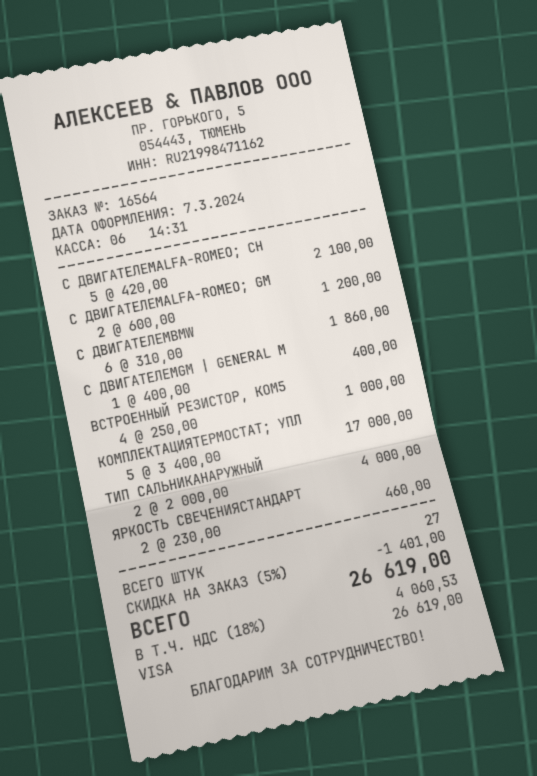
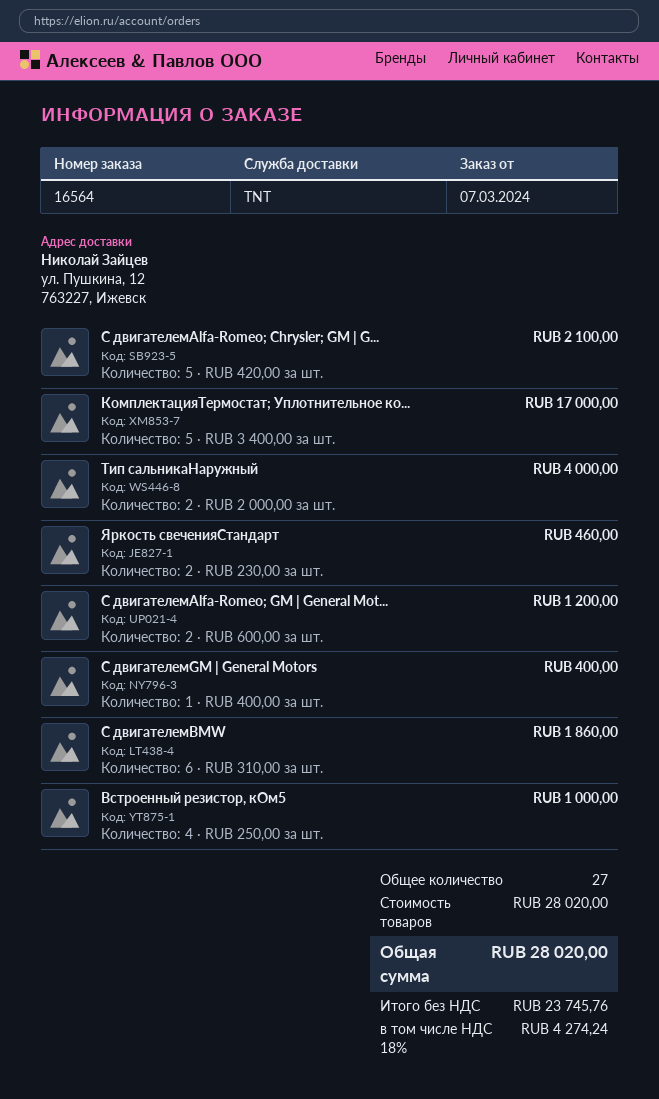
discount: 5% = 1401.00 -> none
tax: 18% = 4060.53 -> 18% = 4274.24
total: 26619.00 -> 28020.00

